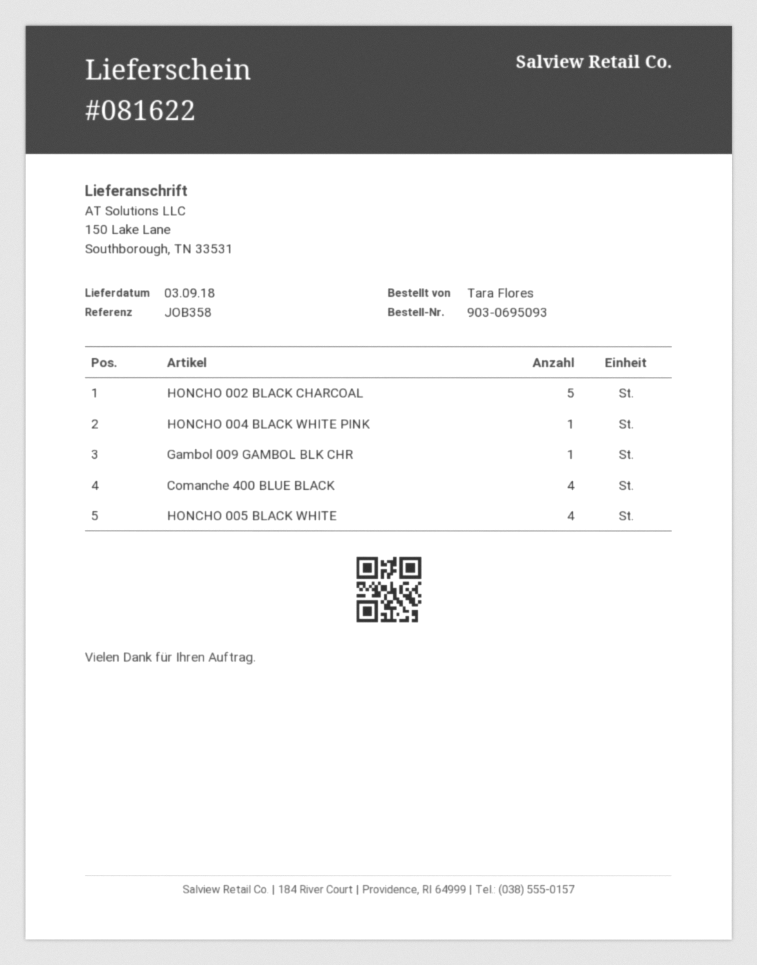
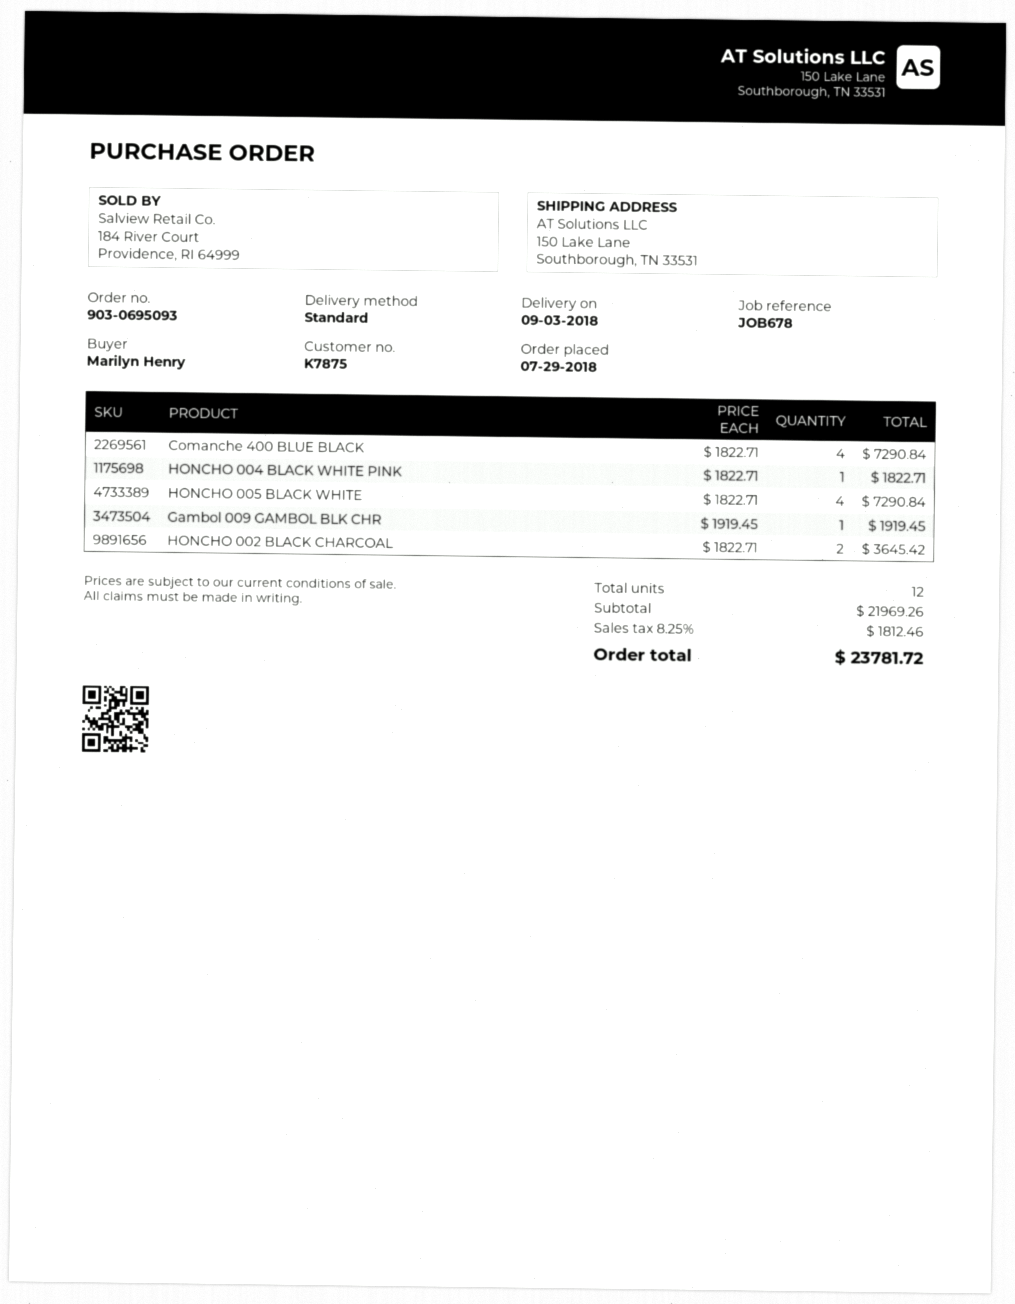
reference: JOB358 -> JOB678
ordered by: Tara Flores -> Marilyn Henry
HONCHO 002 BLACK CHARCOAL: 5 -> 2

